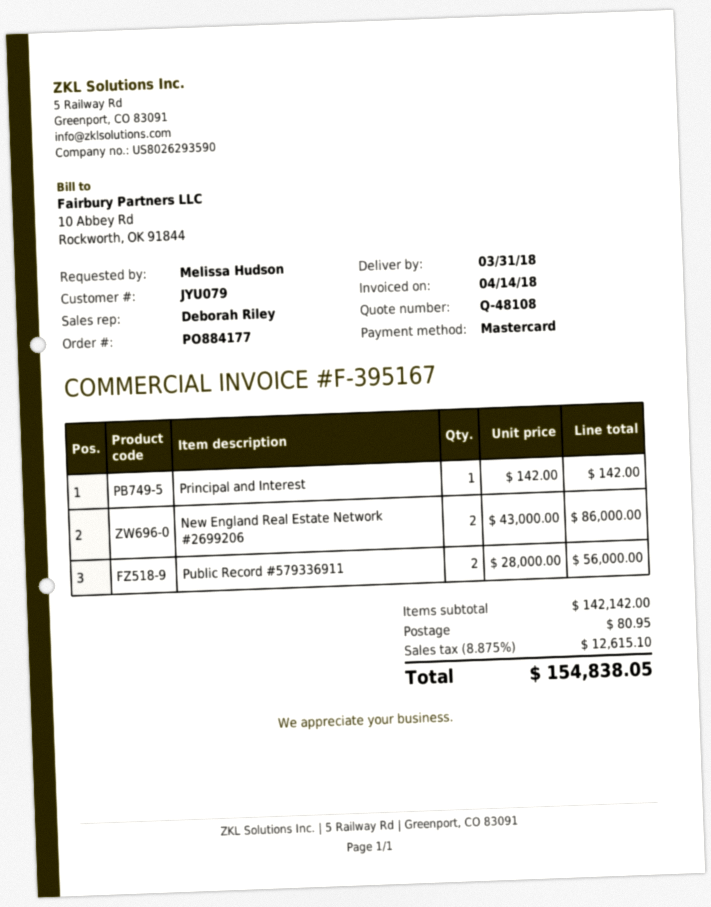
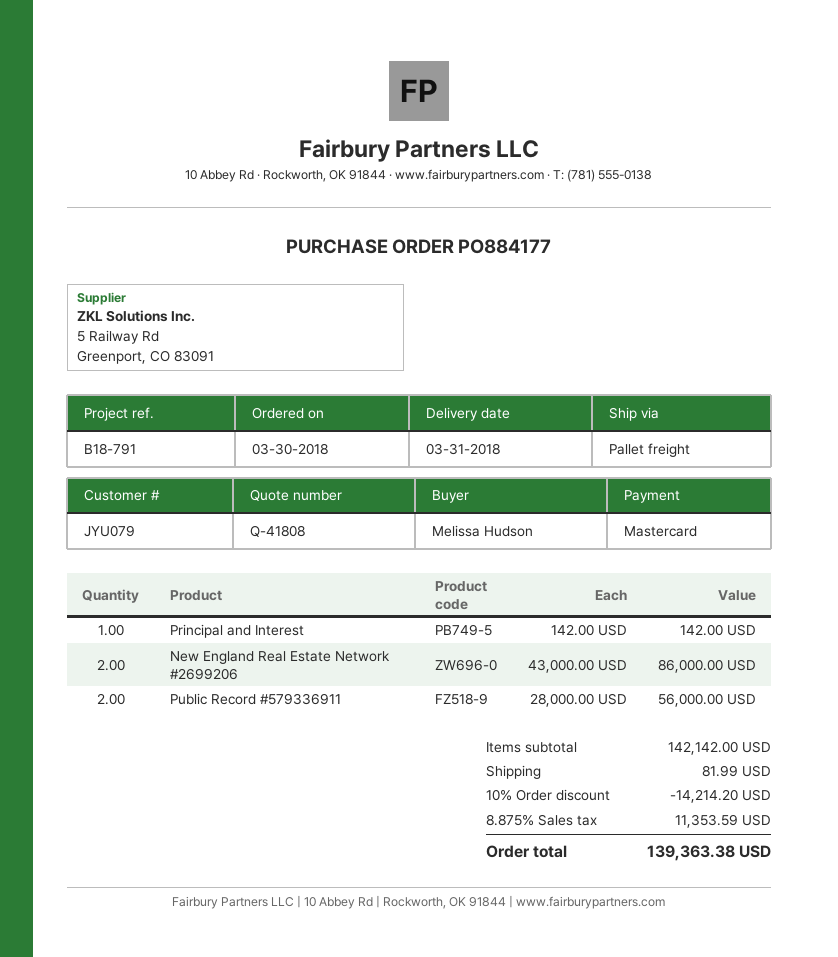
quote number: Q-48108 -> Q-41808
discount: none -> 10% = 14214.20
shipping: 80.95 -> 81.99
tax: 8.875% = 12615.10 -> 8.875% = 11353.59
total: 154838.05 -> 139363.38

